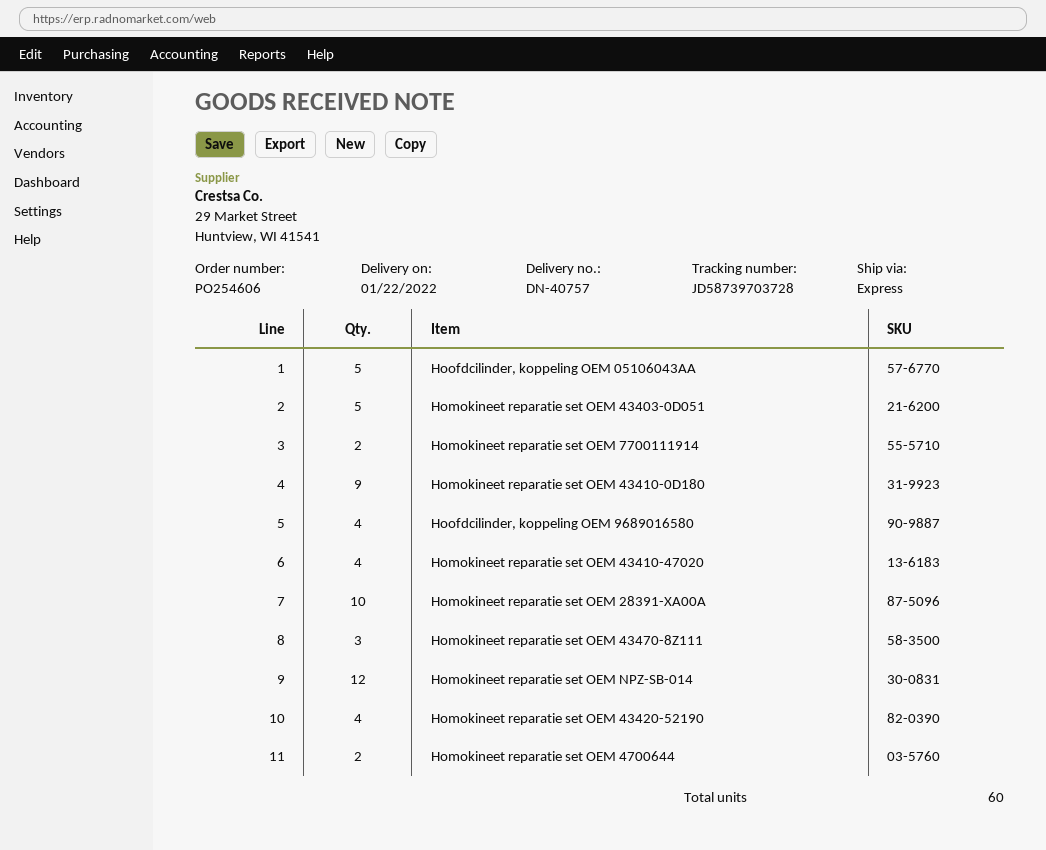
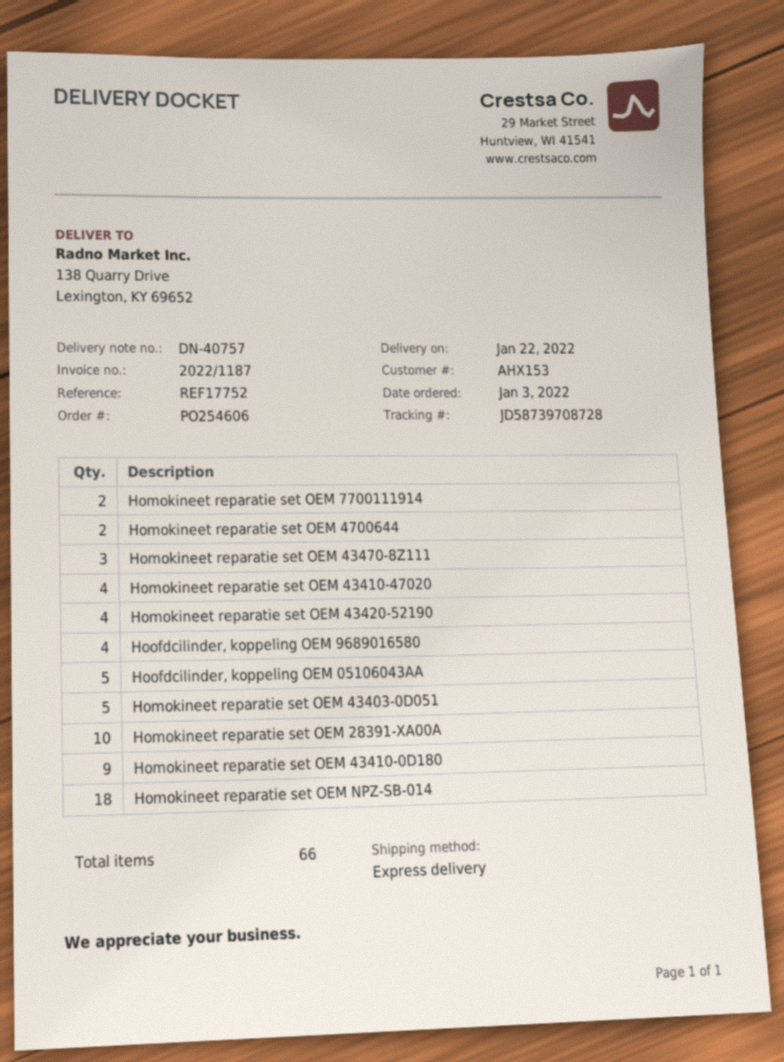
tracking number: JD58739703728 -> JD58739708728
Homokineet reparatie set OEM NPZ-SB-014: 12 -> 18
total quantity: 60 -> 66

